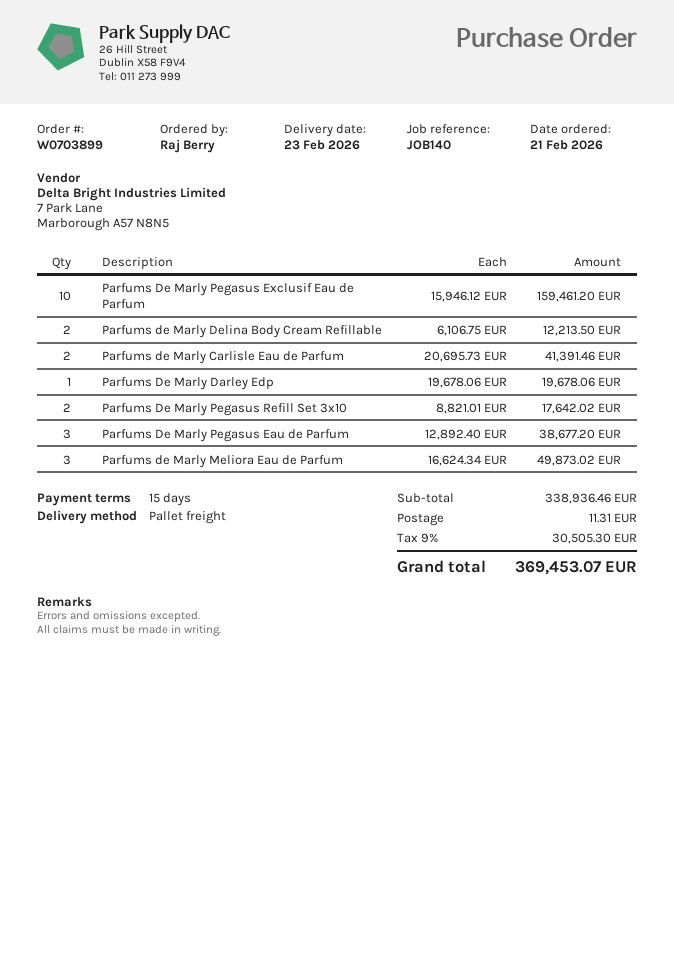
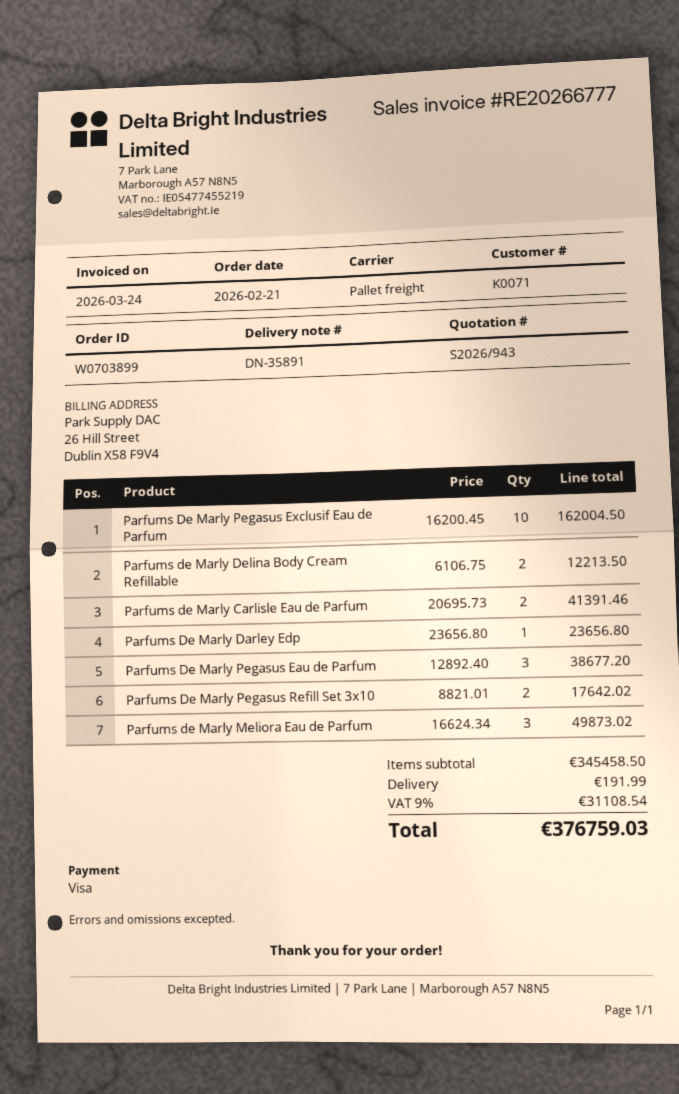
Parfums De Marly Pegasus Exclusif Eau de Parfum: 10 x 15946.12 = 159461.20 -> 10 x 16200.45 = 162004.50
Parfums De Marly Darley Edp: 1 x 19678.06 = 19678.06 -> 1 x 23656.80 = 23656.80
subtotal: 338936.46 -> 345458.50
shipping: 11.31 -> 191.99
tax: 9% = 30505.30 -> 9% = 31108.54
total: 369453.07 -> 376759.03

